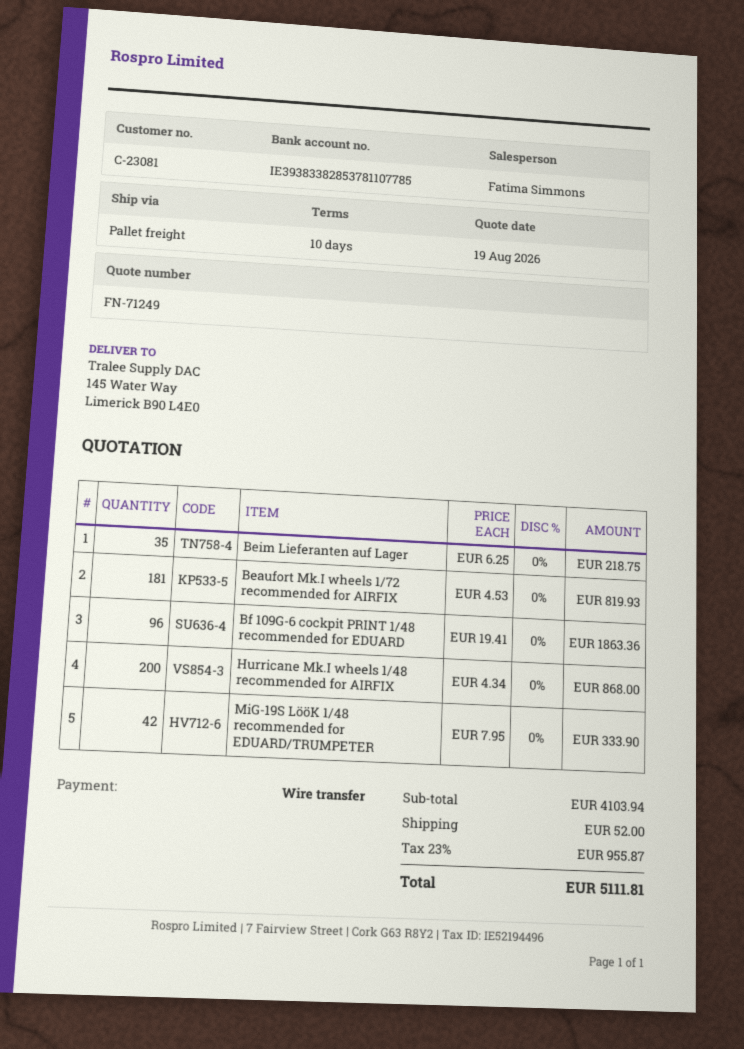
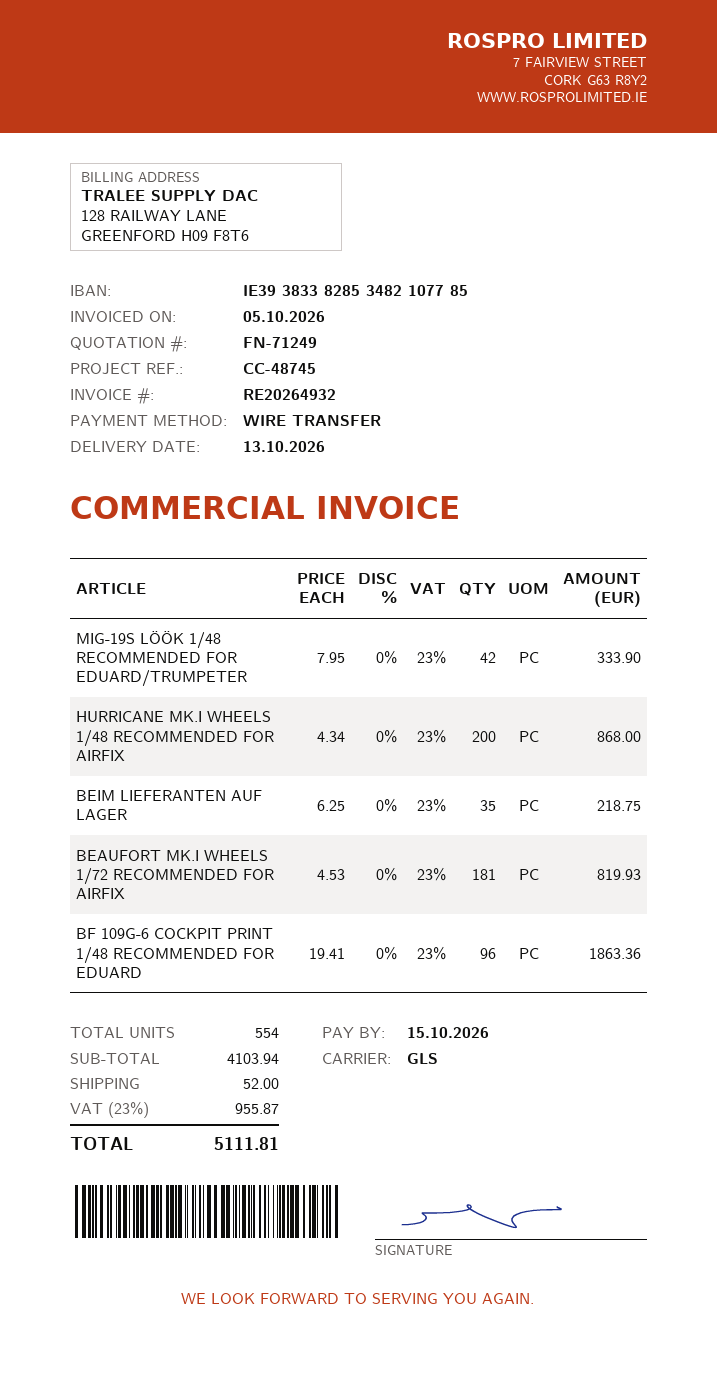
bank account: IE39383382853781107785 -> IE39383382853482107785
shipping method: pallet freight -> GLS

